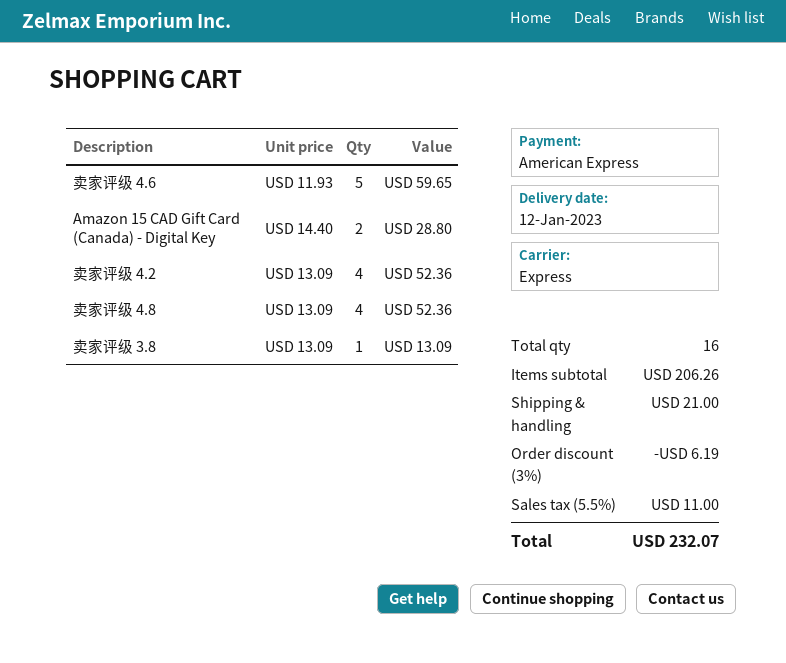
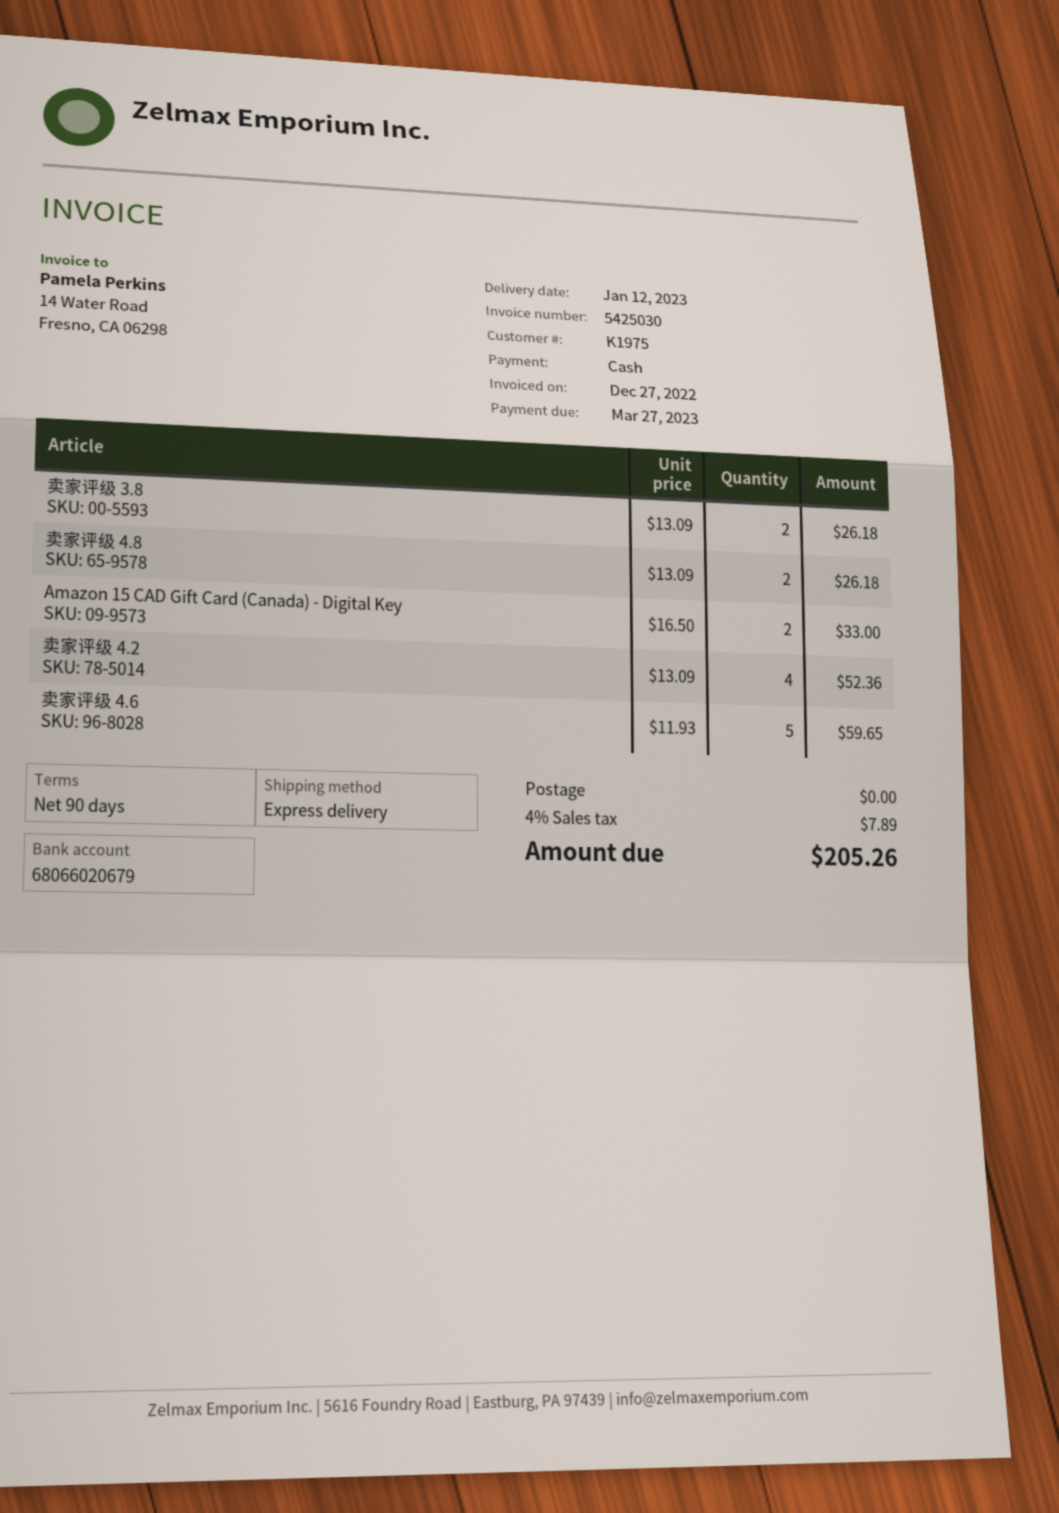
payment method: American Express -> cash
Amazon 15 CAD Gift Card (Canada) - Digital Key: 2 x 14.40 = 28.80 -> 2 x 16.50 = 33.00
卖家评级 4.8: 4 x 13.09 = 52.36 -> 2 x 13.09 = 26.18
卖家评级 3.8: 1 x 13.09 = 13.09 -> 2 x 13.09 = 26.18
discount: 3% = 6.19 -> none
shipping: 21.00 -> 0.00
tax: 5.5% = 11.00 -> 4% = 7.89
total: 232.07 -> 205.26

